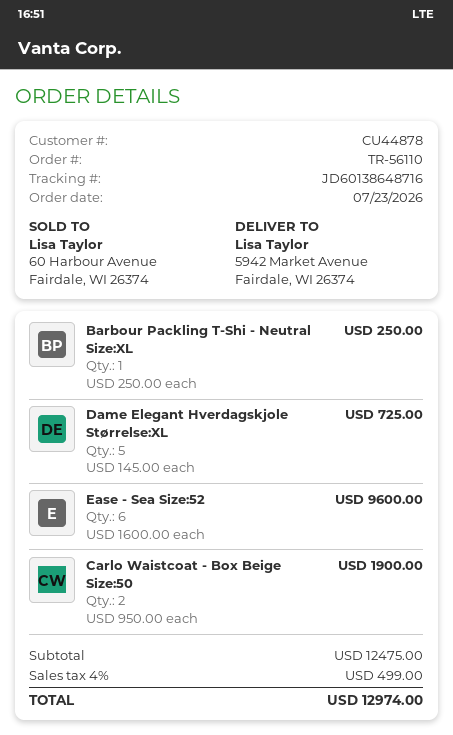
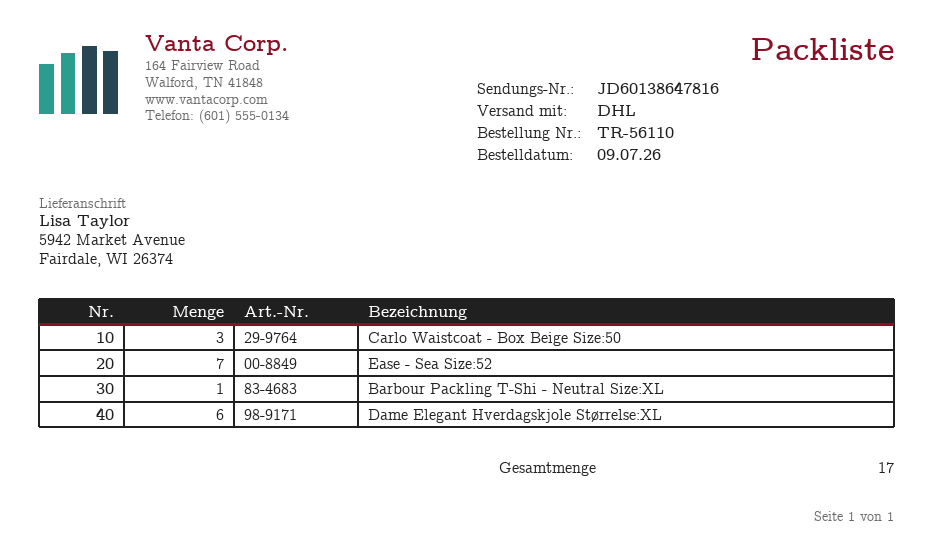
order date: 2026-07-23 -> 2026-07-09
tracking number: JD60138648716 -> JD60138647816
Dame Elegant Hverdagskjole Størrelse:XL: 5 -> 6
Ease - Sea Size:52: 6 -> 7
Carlo Waistcoat - Box Beige Size:50: 2 -> 3

